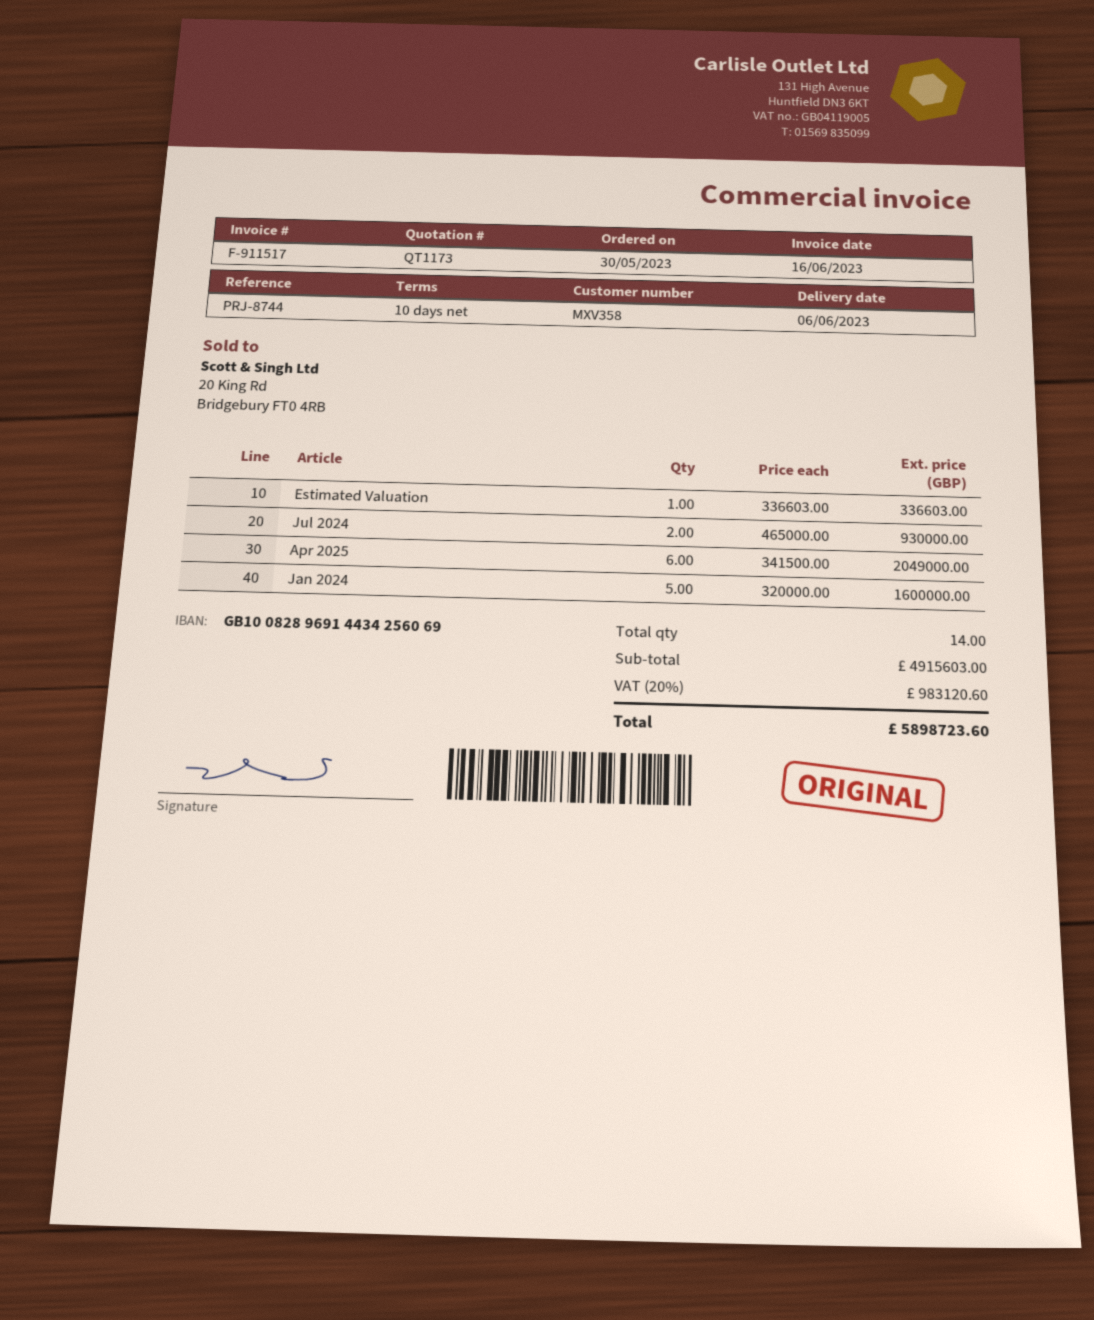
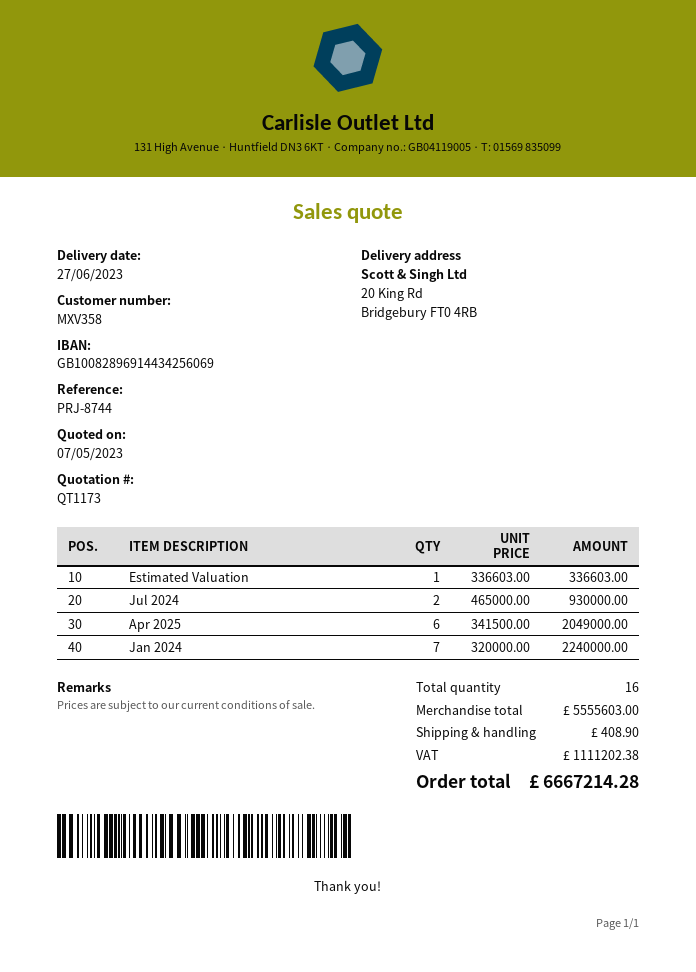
delivery date: 2023-06-06 -> 2023-06-27
Jan 2024: 5 x 320000.00 = 1600000.00 -> 7 x 320000.00 = 2240000.00
total quantity: 14 -> 16
subtotal: 4915603.00 -> 5555603.00
shipping: none -> 408.90
tax: 983120.60 -> 1111202.38
total: 5898723.60 -> 6667214.28

